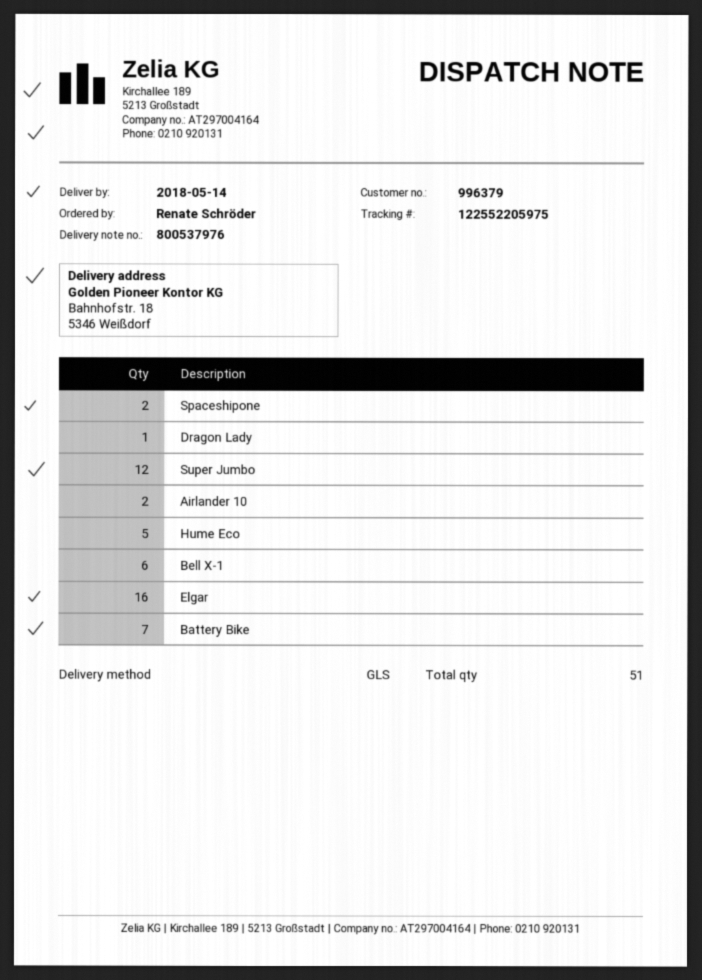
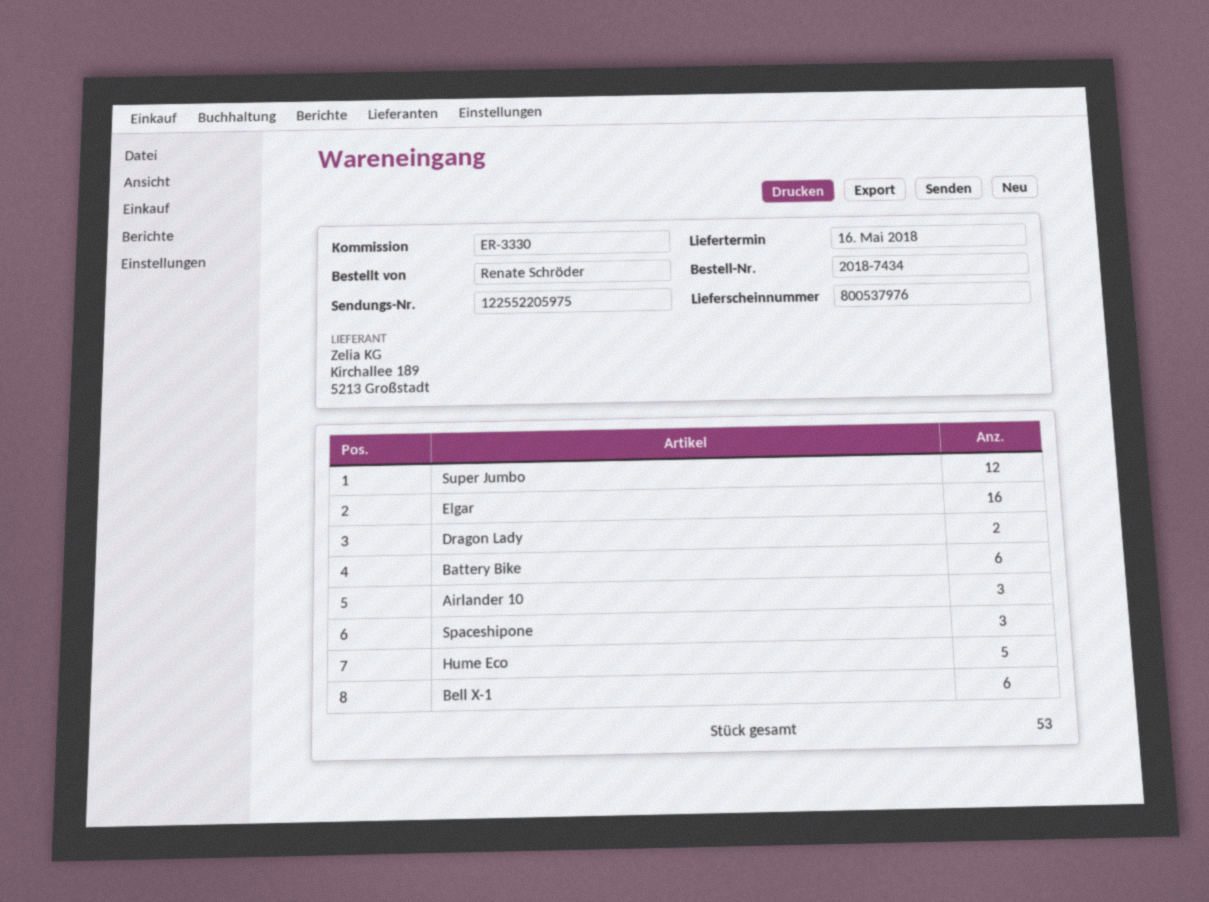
delivery date: 2018-05-14 -> 2018-05-16
Spaceshipone: 2 -> 3
Dragon Lady: 1 -> 2
Airlander 10: 2 -> 3
Battery Bike: 7 -> 6
total quantity: 51 -> 53

